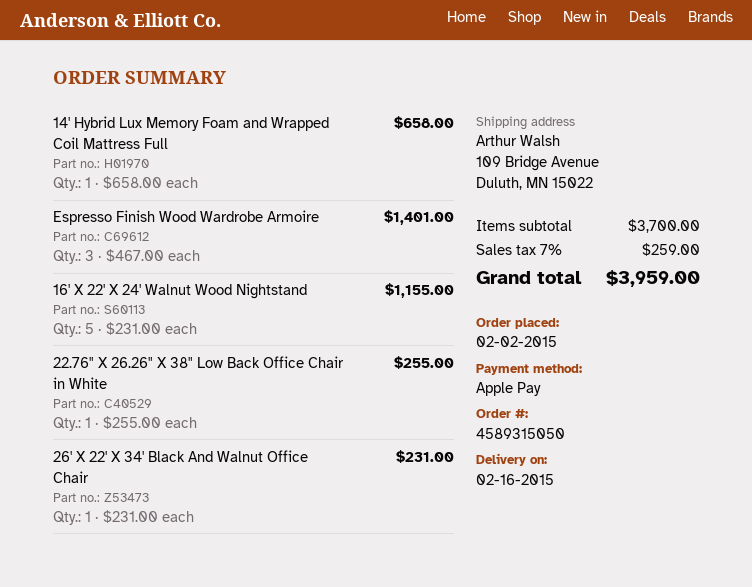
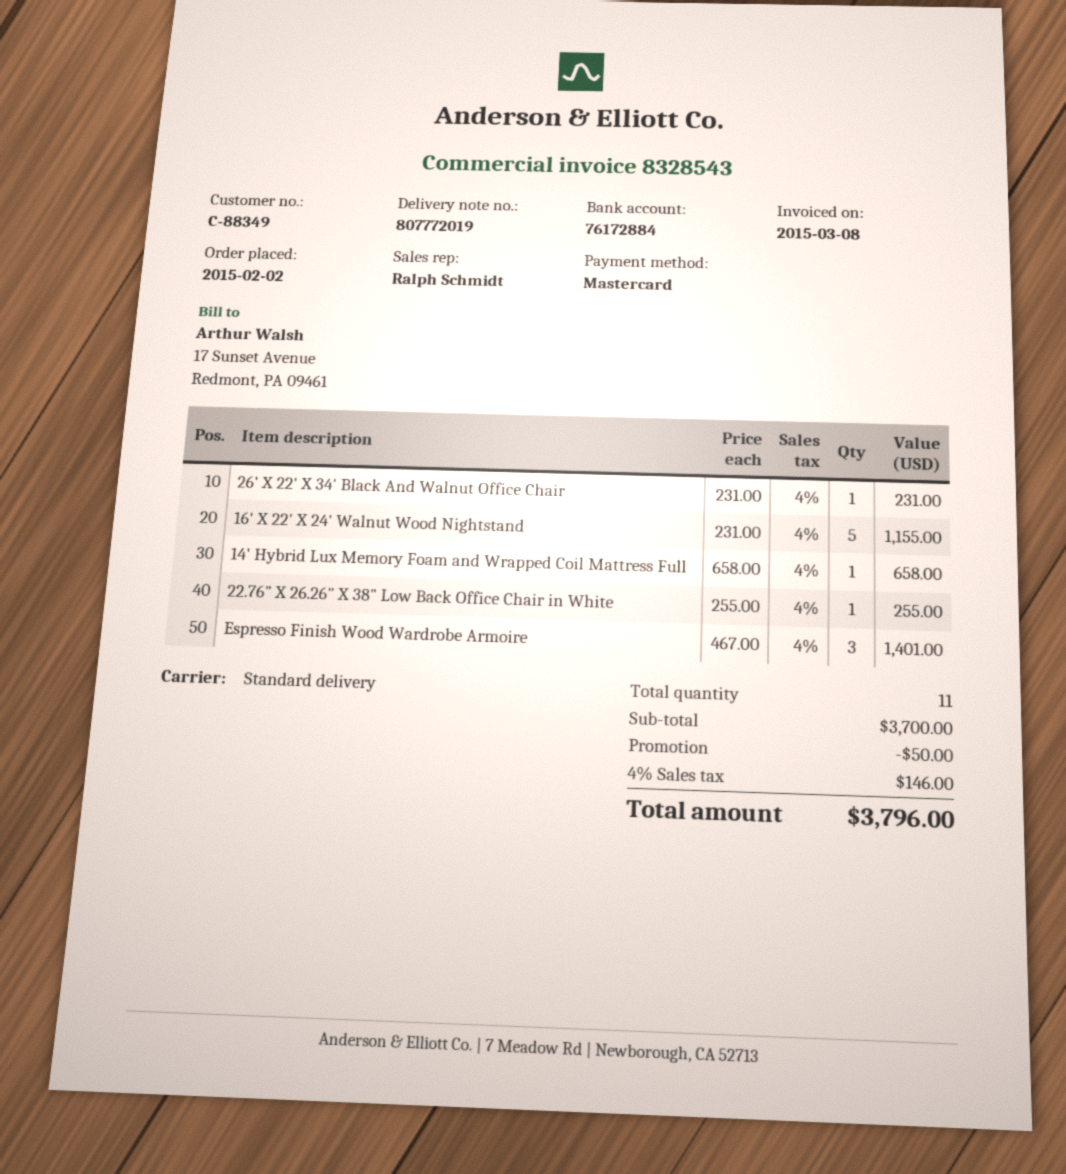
payment method: Apple Pay -> Mastercard
discount: none -> 50.00
tax: 7% = 259.00 -> 4% = 146.00
total: 3959.00 -> 3796.00

